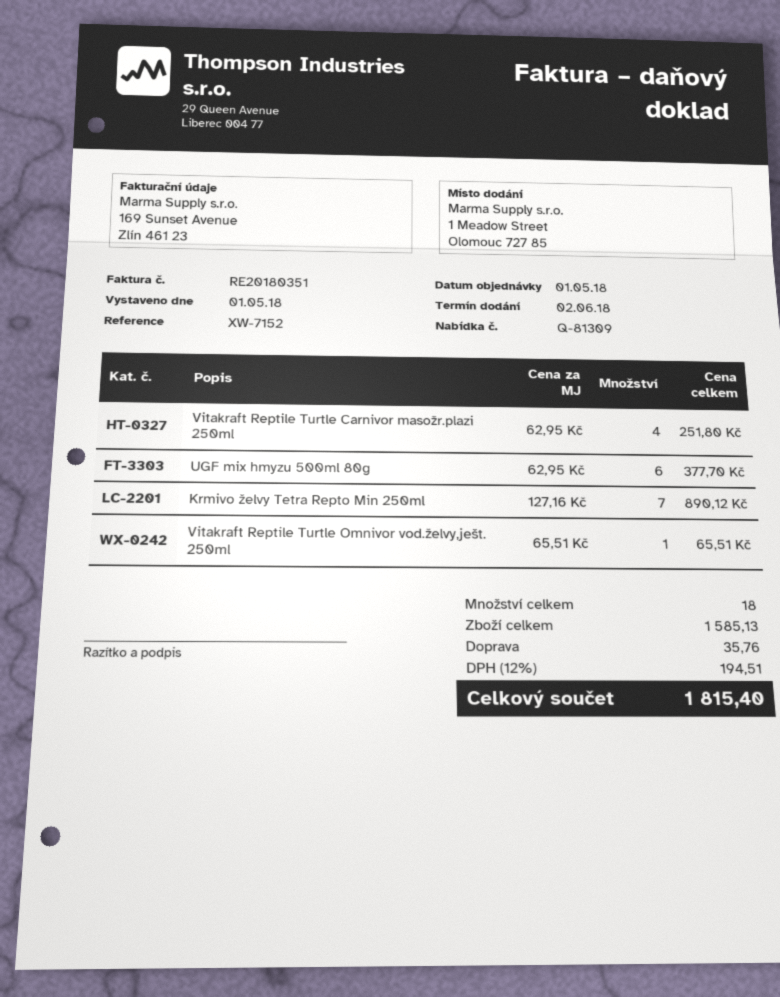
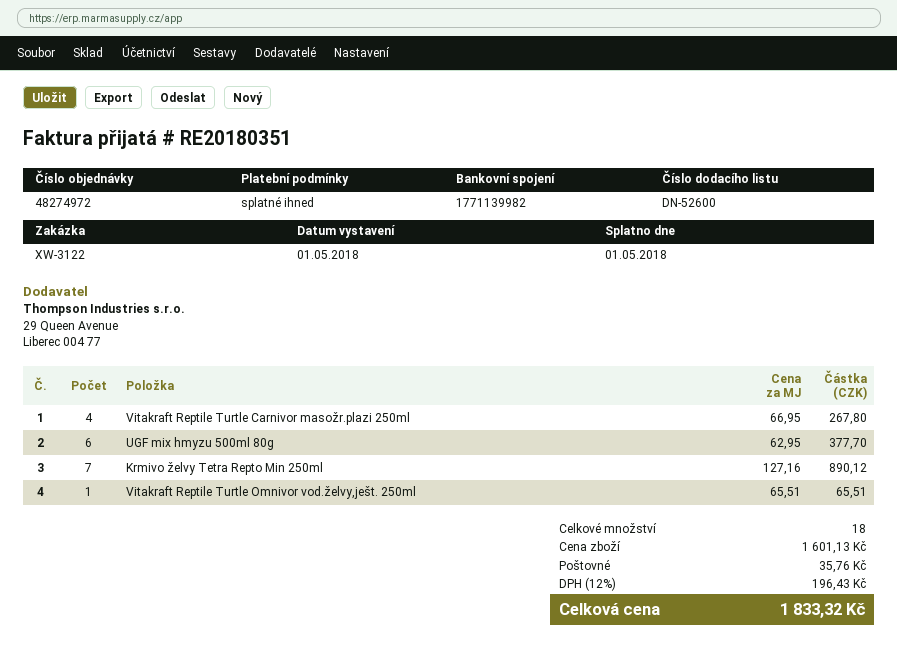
reference: XW-7152 -> XW-3122
Vitakraft Reptile Turtle Carnivor masožr.plazi 250ml: 4 x 62.95 = 251.80 -> 4 x 66.95 = 267.80
subtotal: 1585.13 -> 1601.13
tax: 12% = 194.51 -> 12% = 196.43
total: 1815.40 -> 1833.32

